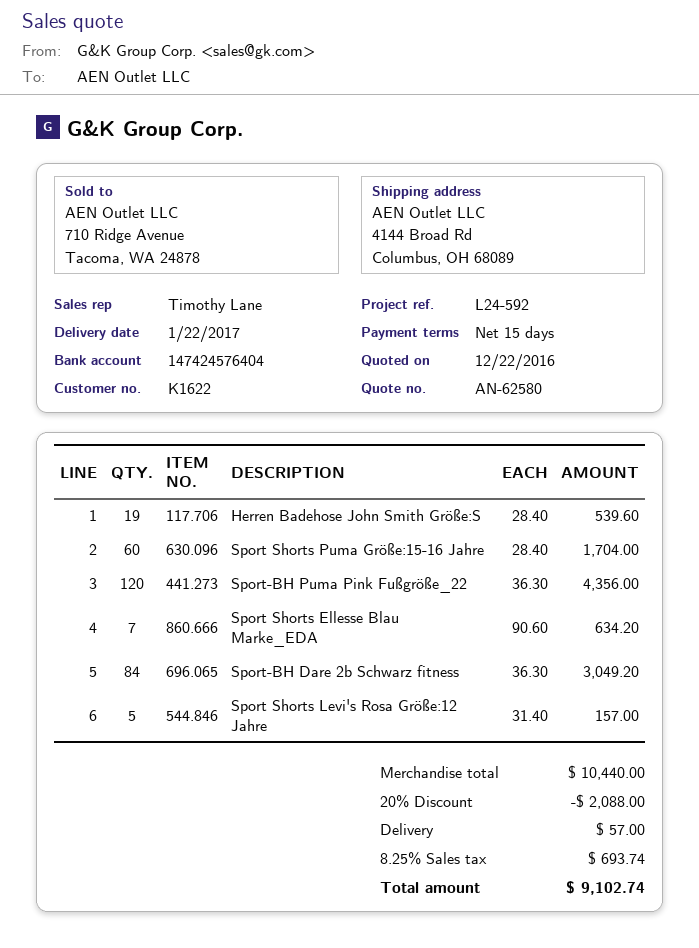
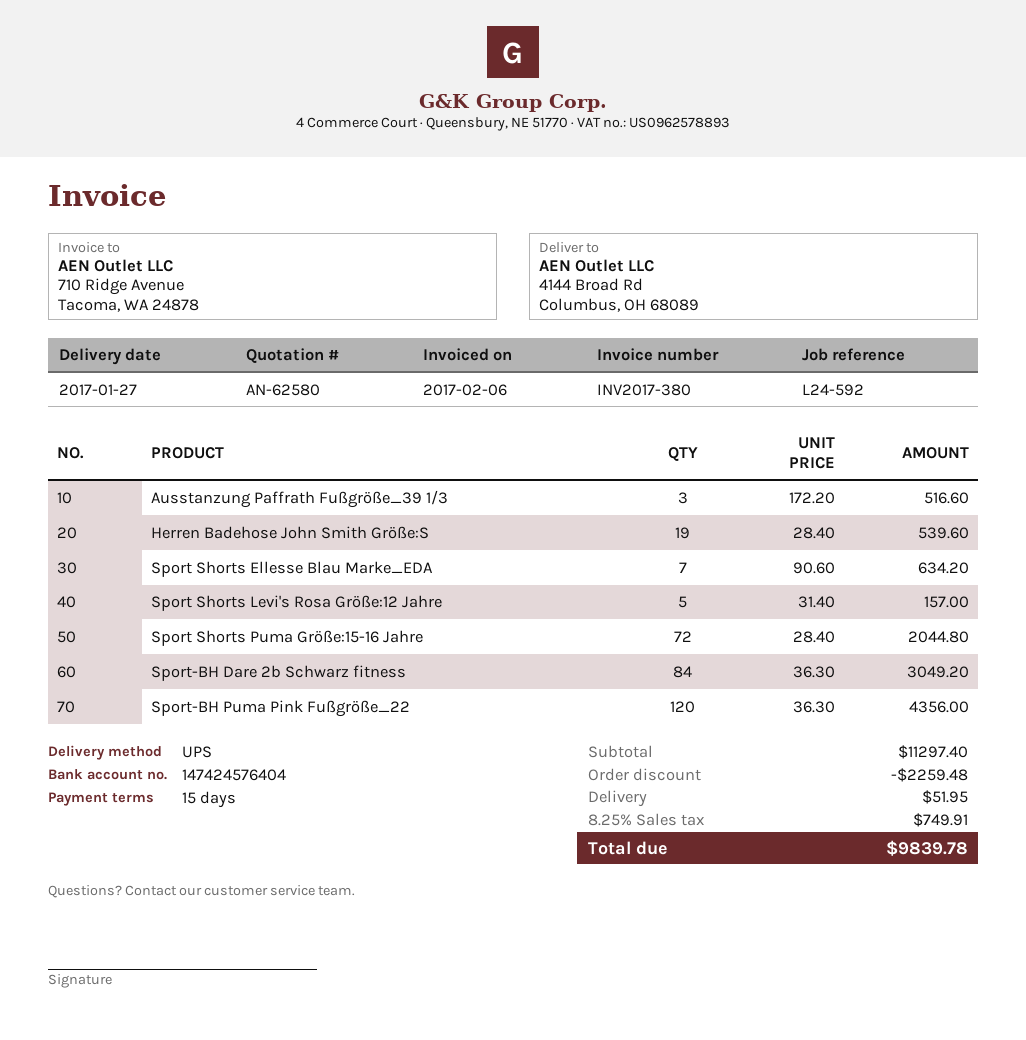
delivery date: 2017-01-22 -> 2017-01-27
Sport Shorts Puma Größe:15-16 Jahre: 60 x 28.40 = 1704.00 -> 72 x 28.40 = 2044.80
Ausstanzung Paffrath Fußgröße_39 1/3: none -> 3 x 172.20 = 516.60
subtotal: 10440.00 -> 11297.40
discount: 2088.00 -> 2259.48
shipping: 57.00 -> 51.95
tax: 8.25% = 693.74 -> 8.25% = 749.91
total: 9102.74 -> 9839.78

